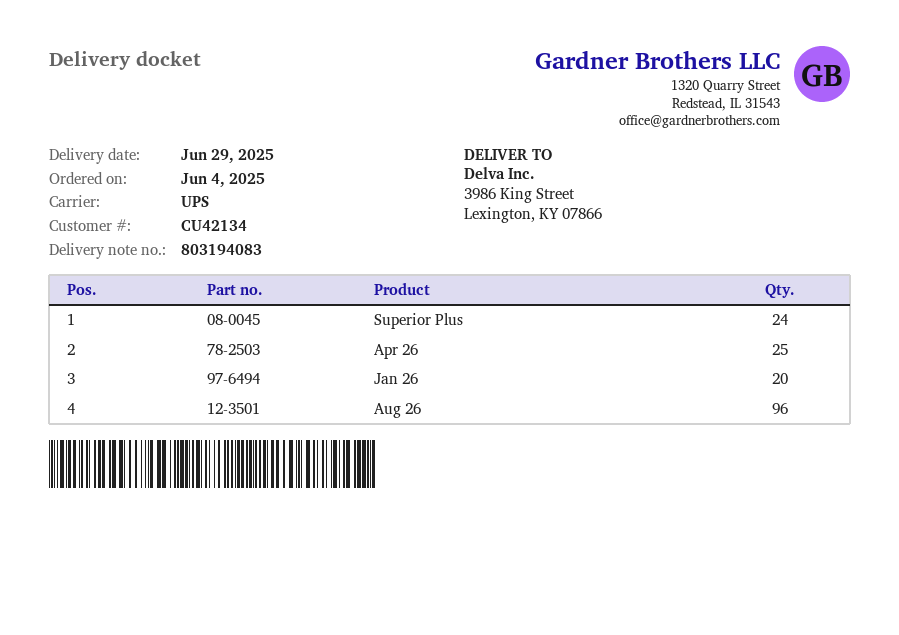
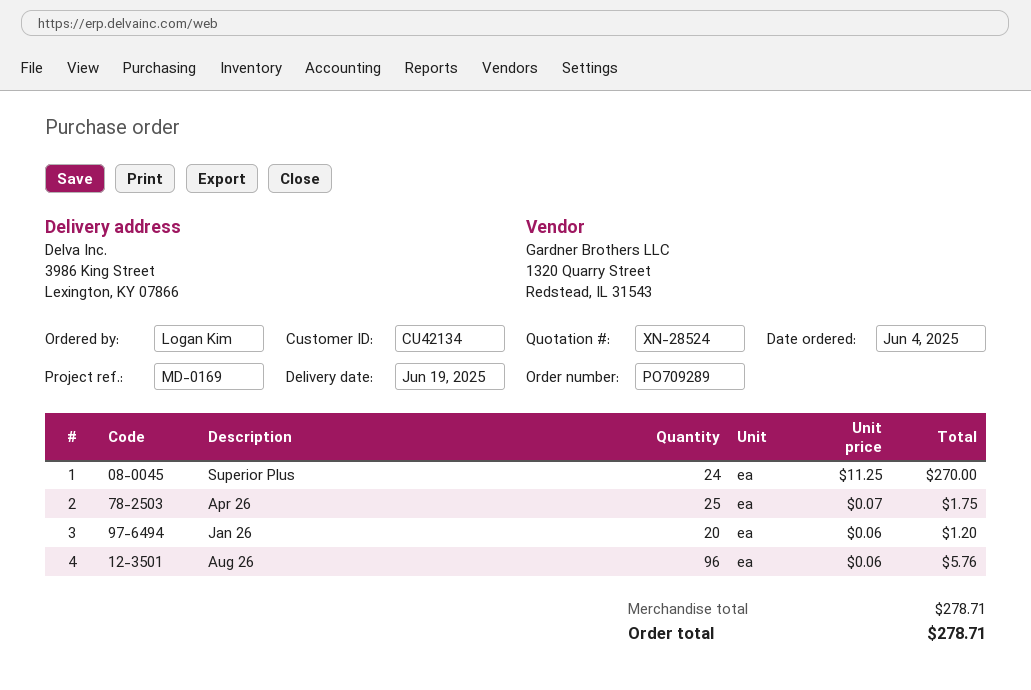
delivery date: 2025-06-29 -> 2025-06-19

